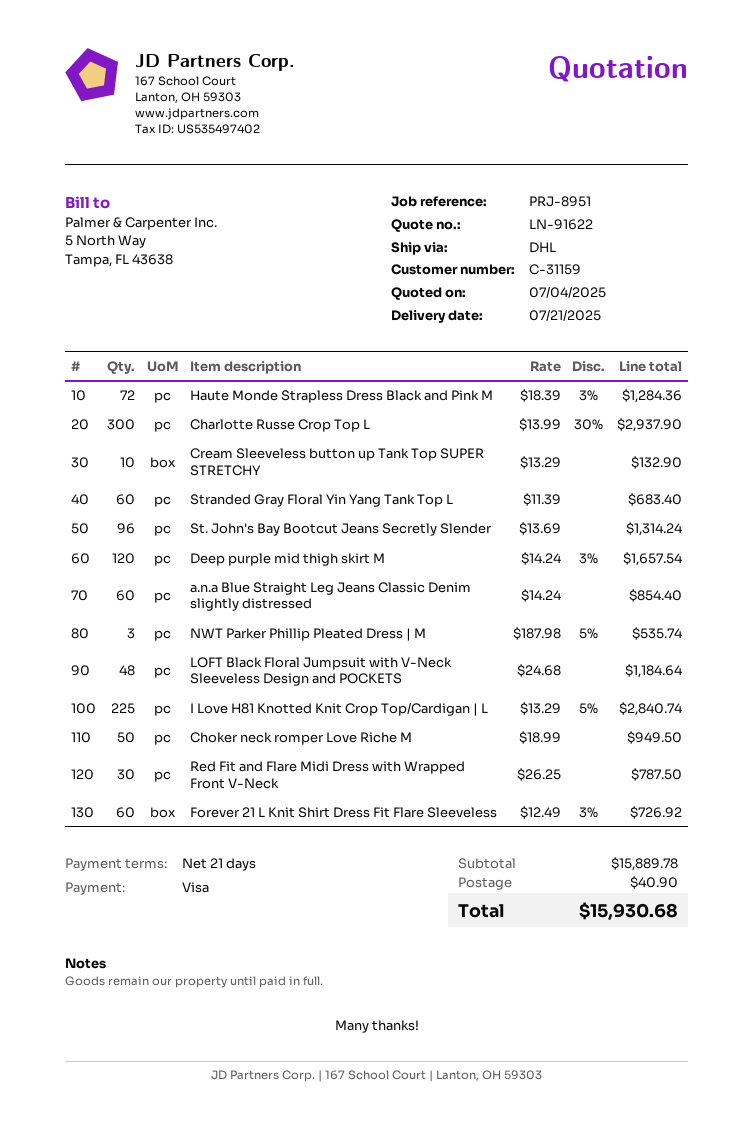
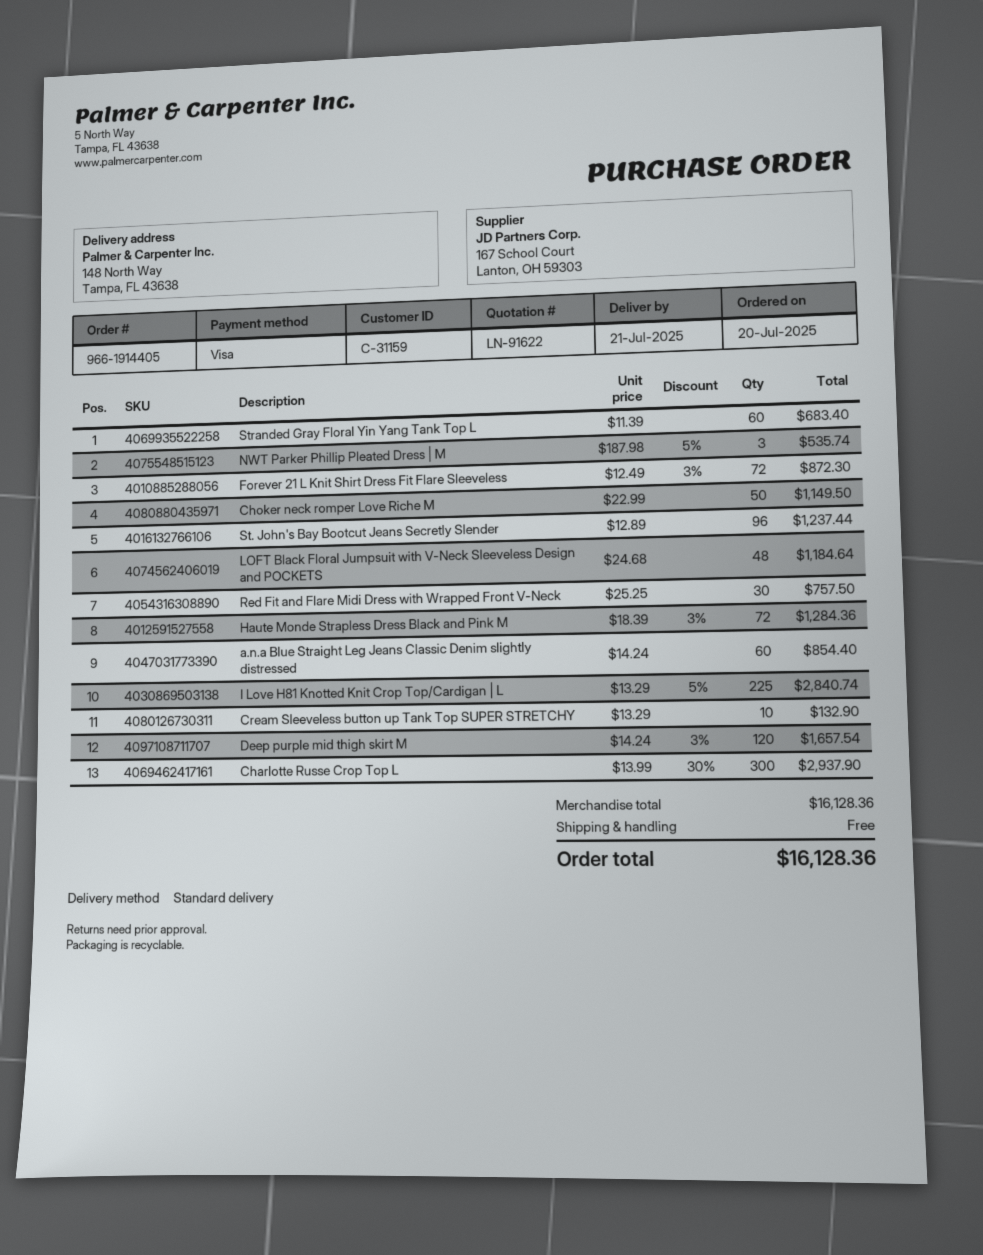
shipping method: DHL -> standard
St. John's Bay Bootcut Jeans Secretly Slender: 96 x 13.69 = 1314.24 -> 96 x 12.89 = 1237.44
Choker neck romper Love Riche M: 50 x 18.99 = 949.50 -> 50 x 22.99 = 1149.50
Red Fit and Flare Midi Dress with Wrapped Front V-Neck: 30 x 26.25 = 787.50 -> 30 x 25.25 = 757.50
Forever 21 L Knit Shirt Dress Fit Flare Sleeveless: 60 x 12.49 - 3% = 726.92 -> 72 x 12.49 - 3% = 872.30
subtotal: 15889.78 -> 16128.36
shipping: 40.90 -> 0.00
total: 15930.68 -> 16128.36

